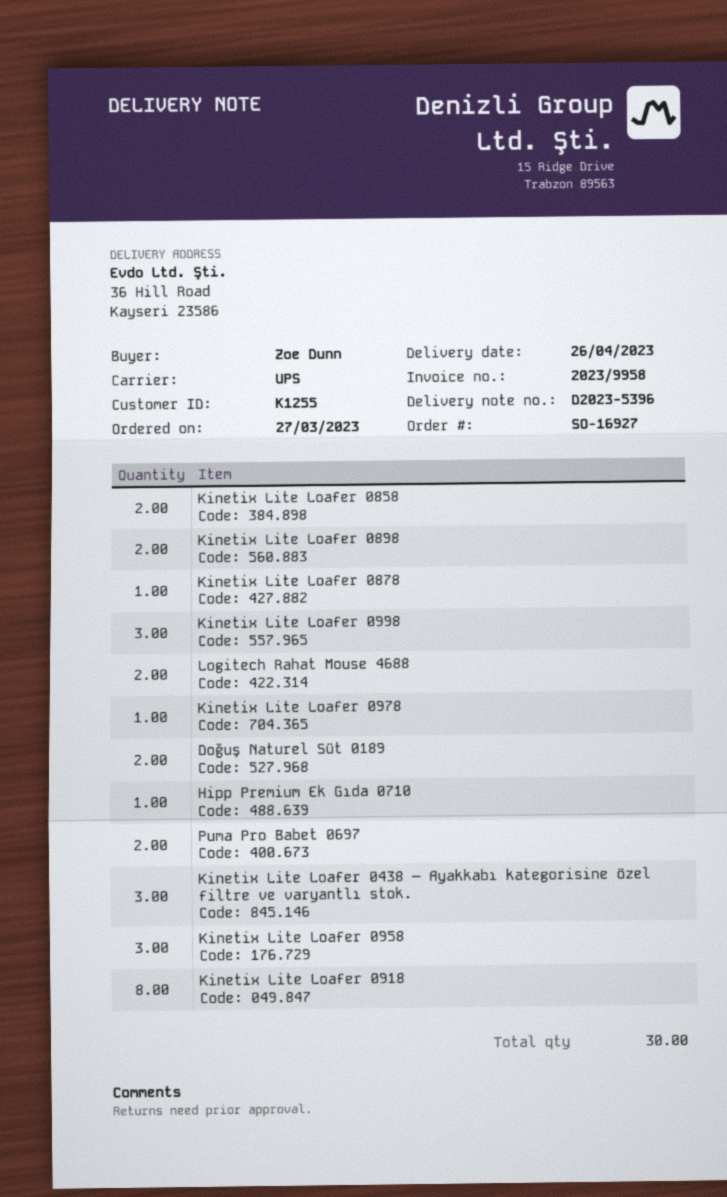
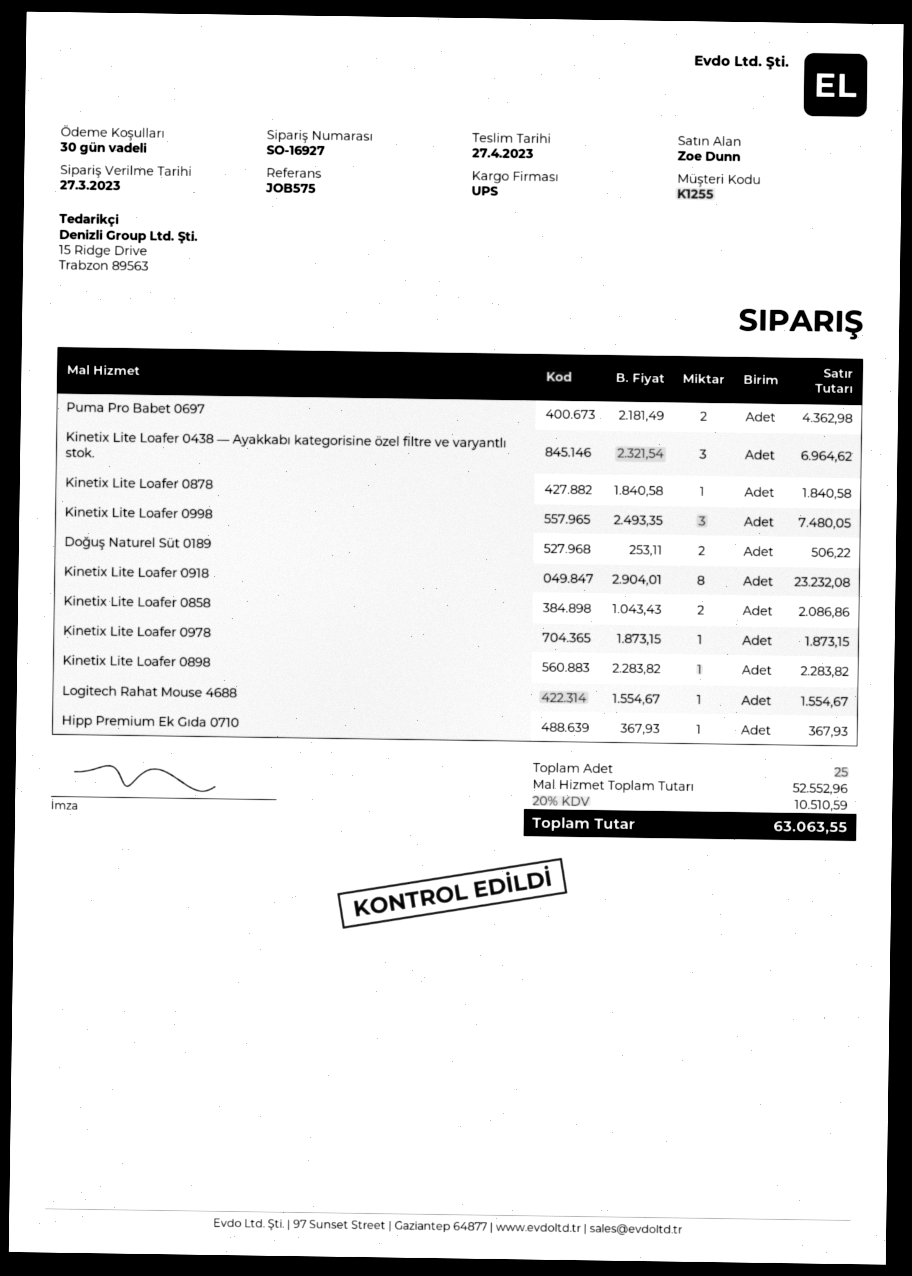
delivery date: 2023-04-26 -> 2023-04-27
Kinetix Lite Loafer 0898: 2 -> 1
Logitech Rahat Mouse 4688: 2 -> 1
Kinetix Lite Loafer 0958: 3 -> none
total quantity: 30 -> 25

